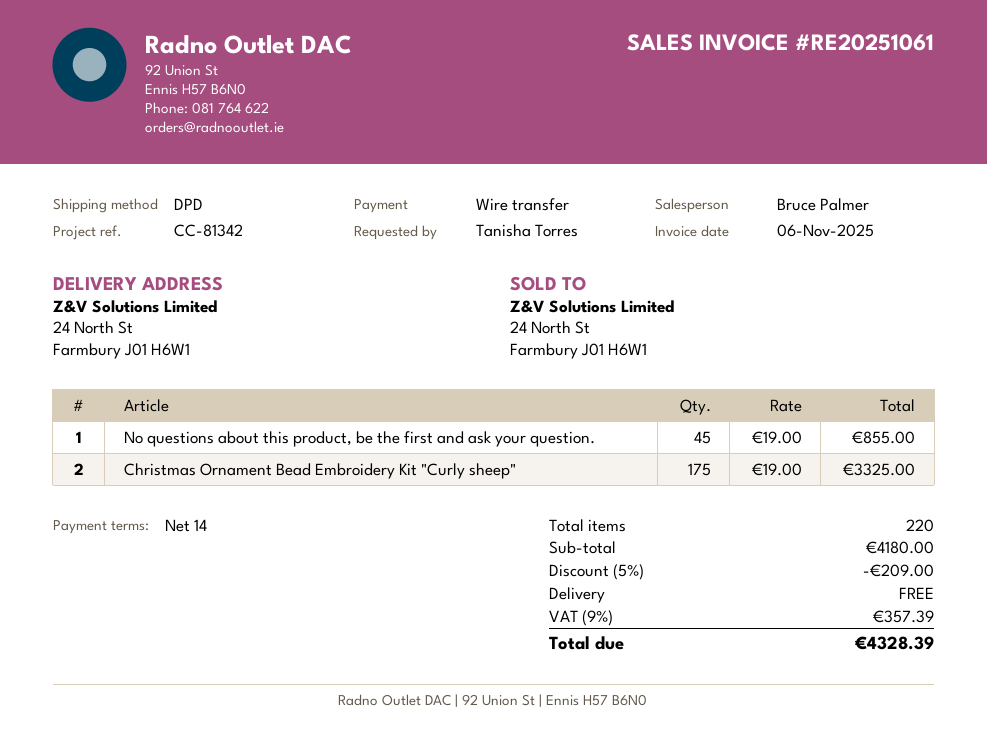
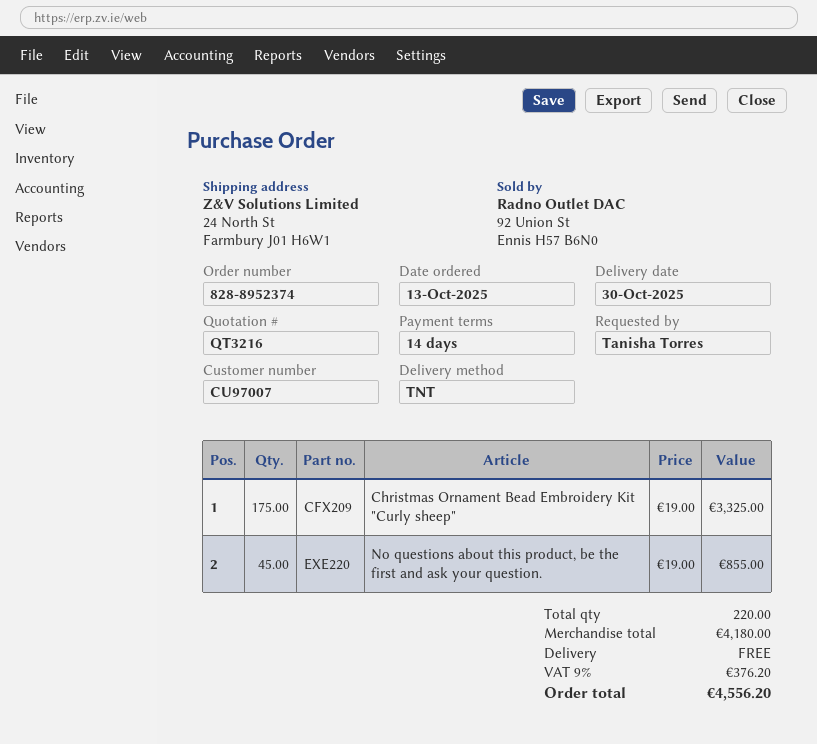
shipping method: DPD -> TNT
discount: 5% = 209.00 -> none
tax: 9% = 357.39 -> 9% = 376.20
total: 4328.39 -> 4556.20

